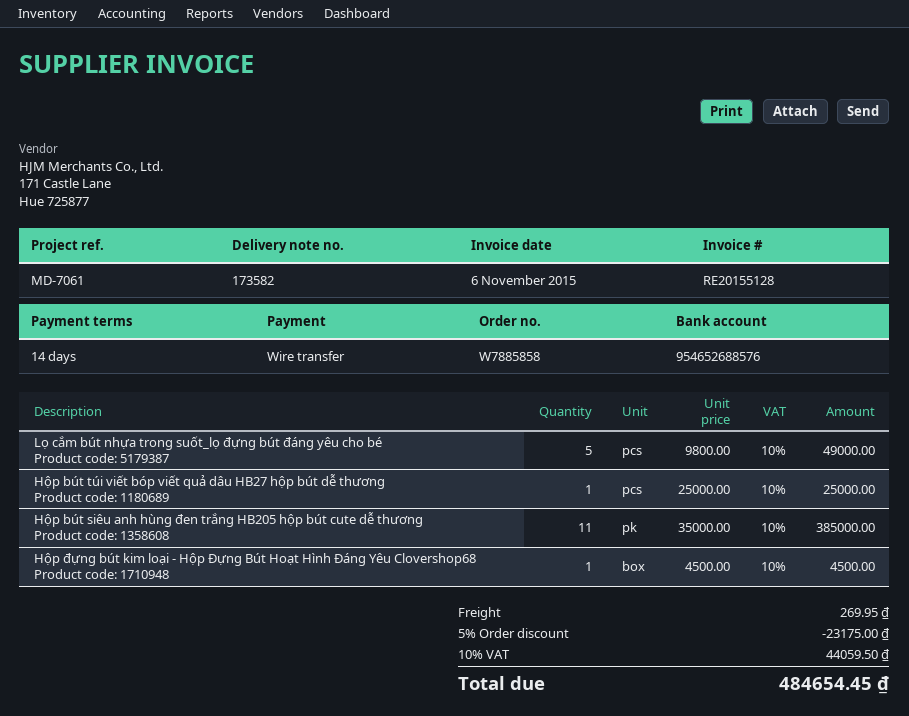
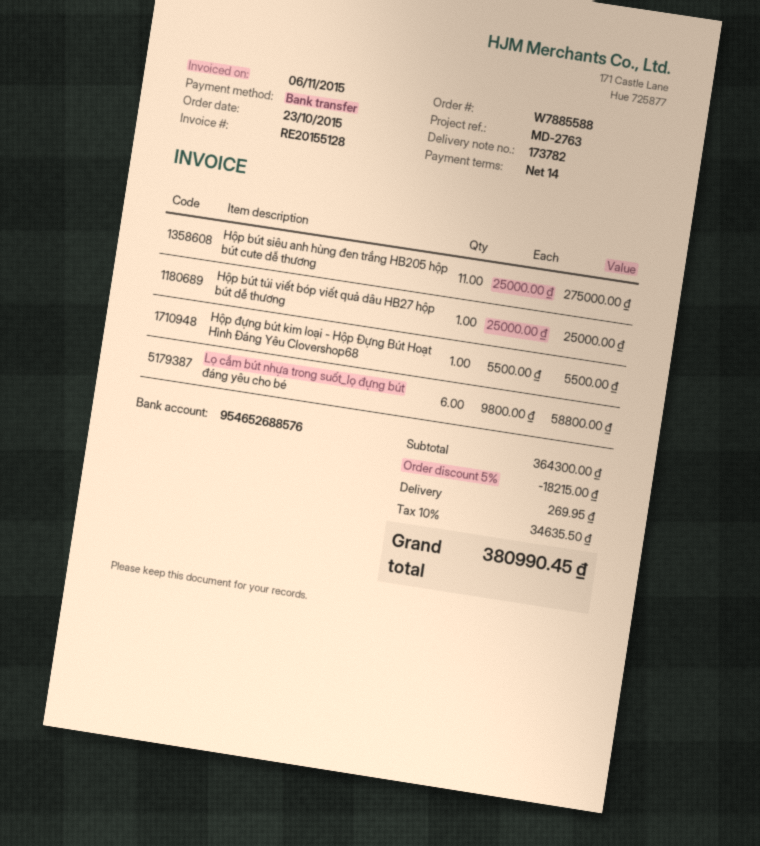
order number: W7885858 -> W7885588
delivery note number: 173582 -> 173782
reference: MD-7061 -> MD-2763
Lọ cắm bút nhựa trong suốt_lọ đựng bút đáng yêu cho bé: 5 x 9800.00 = 49000.00 -> 6 x 9800.00 = 58800.00
Hộp bút siêu anh hùng đen trắng HB205 hộp bút cute dễ thương: 11 x 35000.00 = 385000.00 -> 11 x 25000.00 = 275000.00
Hộp đựng bút kim loại - Hộp Đựng Bút Hoạt Hình Đáng Yêu Clovershop68: 1 x 4500.00 = 4500.00 -> 1 x 5500.00 = 5500.00
discount: 5% = 23175.00 -> 5% = 18215.00
tax: 10% = 44059.50 -> 10% = 34635.50
total: 484654.45 -> 380990.45

